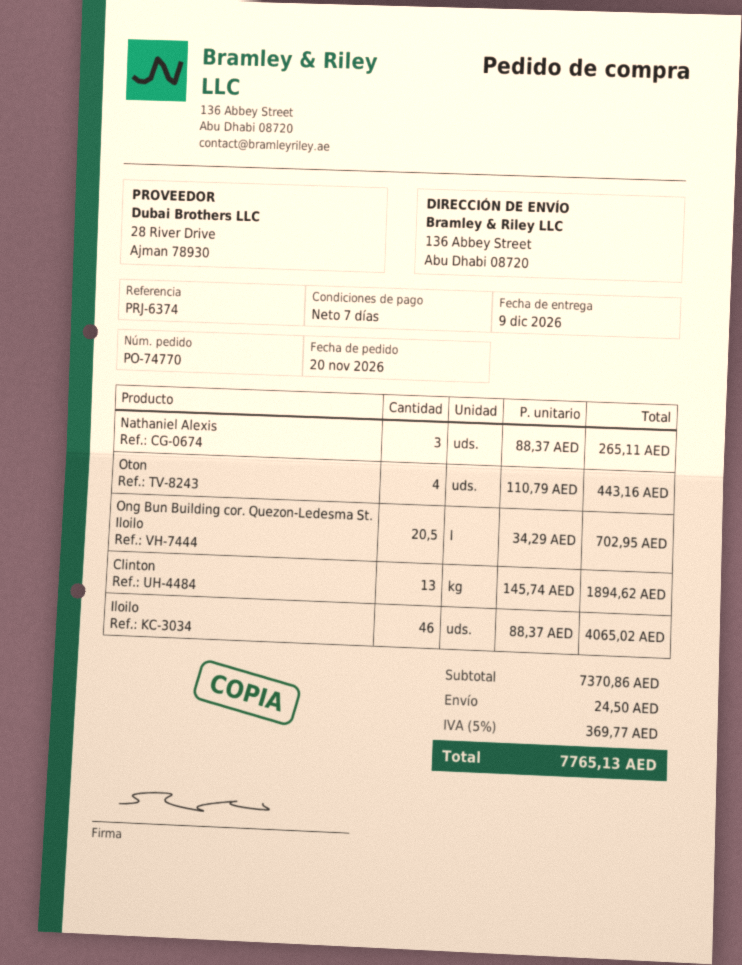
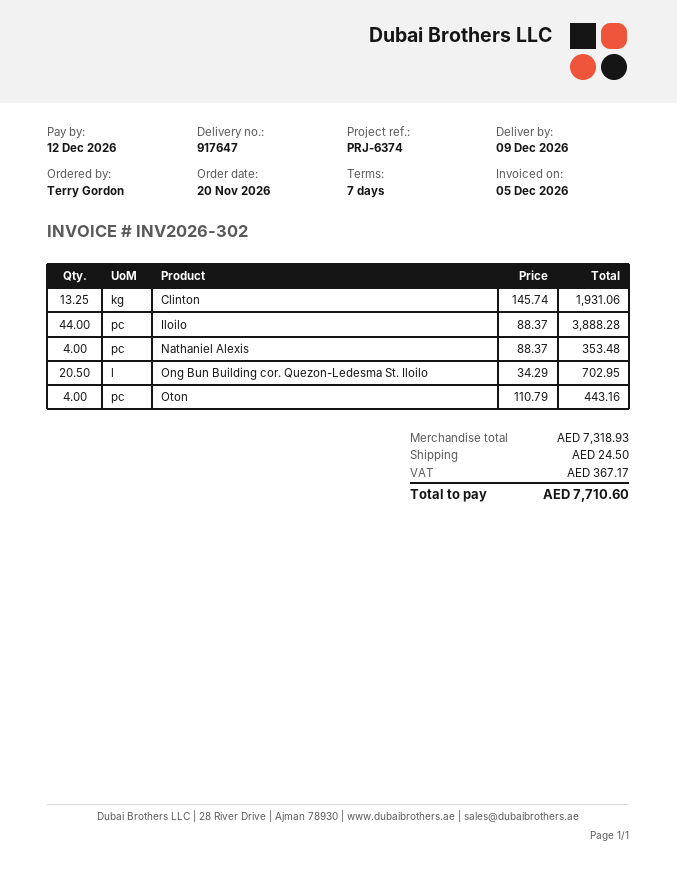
Nathaniel Alexis: 3 x 88.37 = 265.11 -> 4 x 88.37 = 353.48
Clinton: 13 x 145.74 = 1894.62 -> 13.25 x 145.74 = 1931.06
Iloilo: 46 x 88.37 = 4065.02 -> 44 x 88.37 = 3888.28
subtotal: 7370.86 -> 7318.93
tax: 369.77 -> 367.17
total: 7765.13 -> 7710.60

